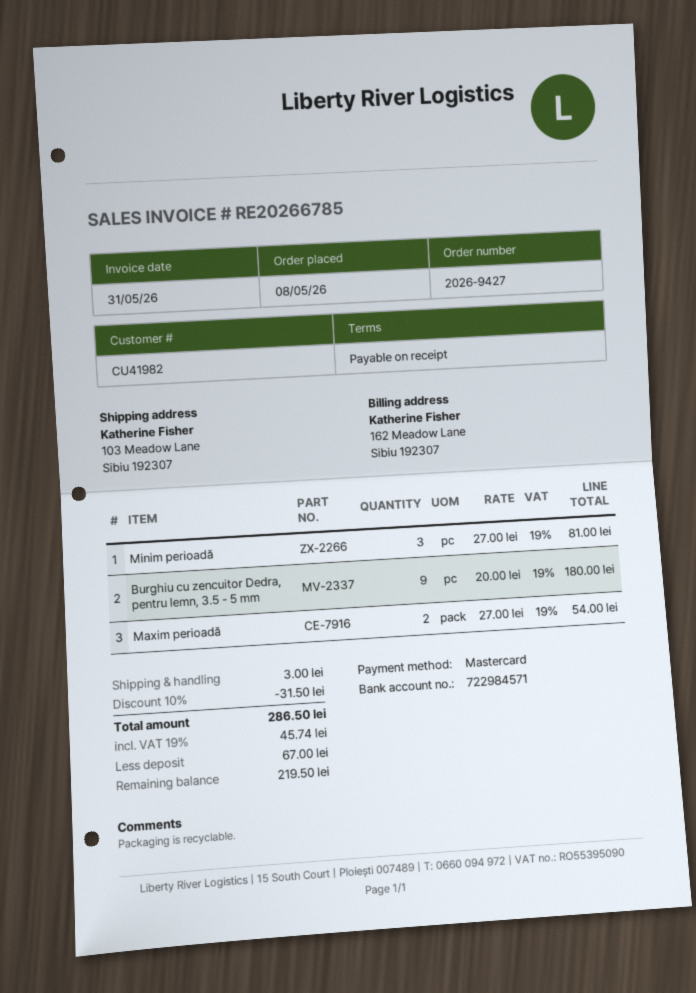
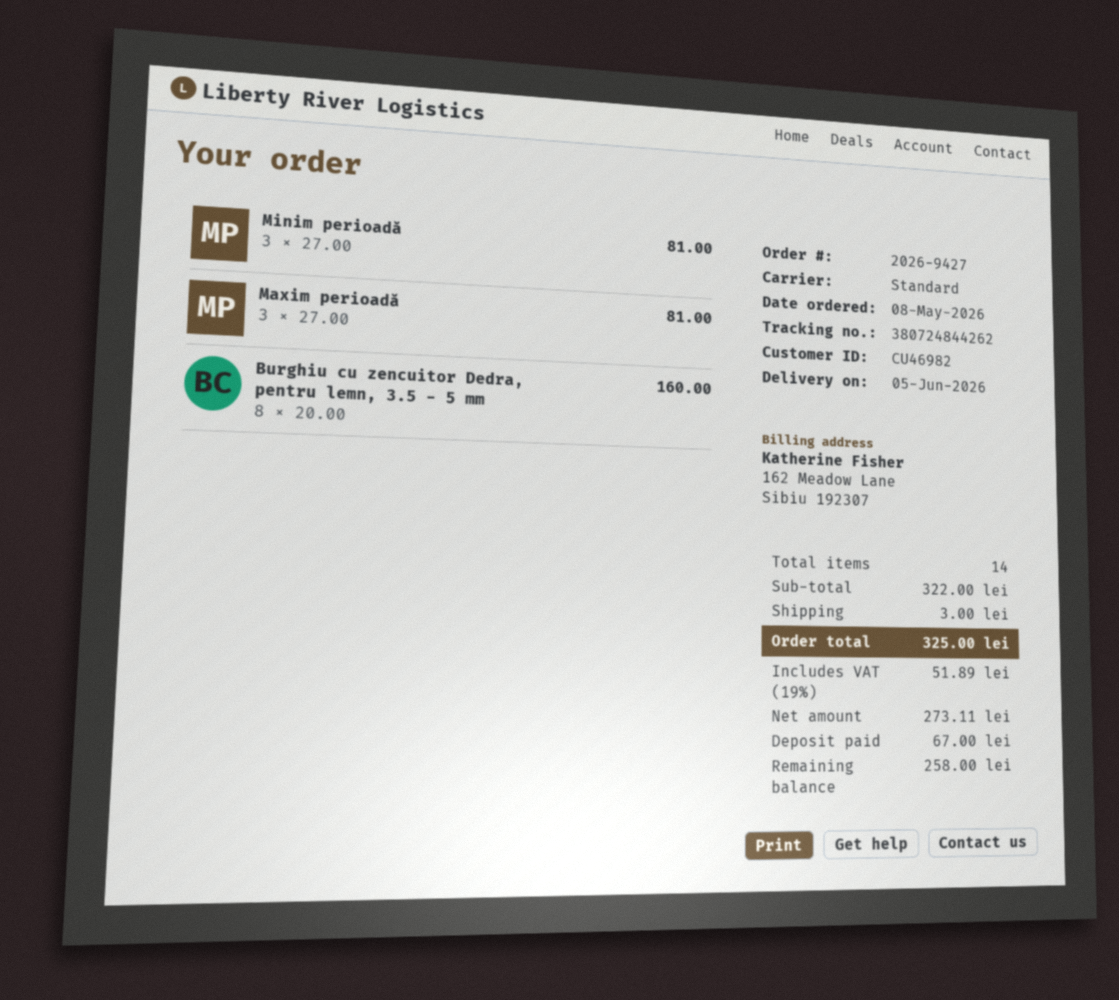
customer number: CU41982 -> CU46982
Burghiu cu zencuitor Dedra, pentru lemn, 3.5 - 5 mm: 9 x 20.00 = 180.00 -> 8 x 20.00 = 160.00
Maxim perioadă: 2 x 27.00 = 54.00 -> 3 x 27.00 = 81.00
discount: 10% = 31.50 -> none
tax: 19% = 45.74 -> 19% = 51.89
total: 286.50 -> 325.00
balance: 219.50 -> 258.00

